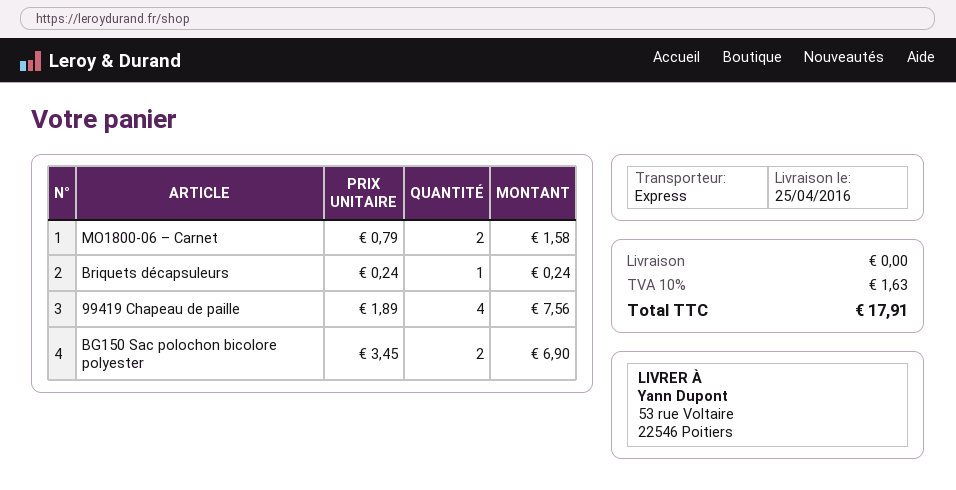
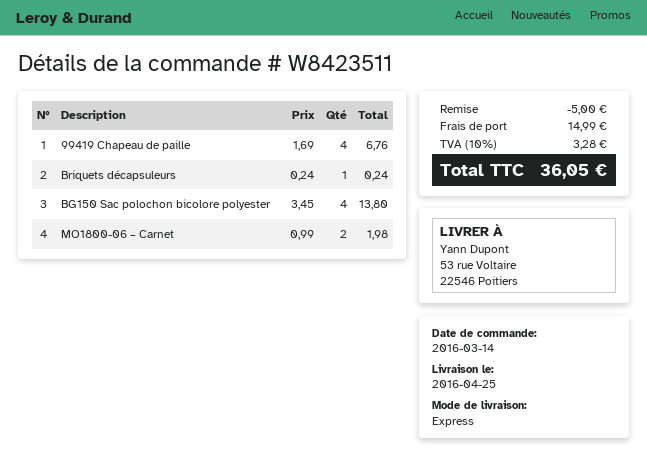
MO1800-06 – Carnet: 2 x 0.79 = 1.58 -> 2 x 0.99 = 1.98
99419 Chapeau de paille: 4 x 1.89 = 7.56 -> 4 x 1.69 = 6.76
BG150 Sac polochon bicolore polyester: 2 x 3.45 = 6.90 -> 4 x 3.45 = 13.80
discount: none -> 5.00
shipping: 0.00 -> 14.99
tax: 10% = 1.63 -> 10% = 3.28
total: 17.91 -> 36.05

